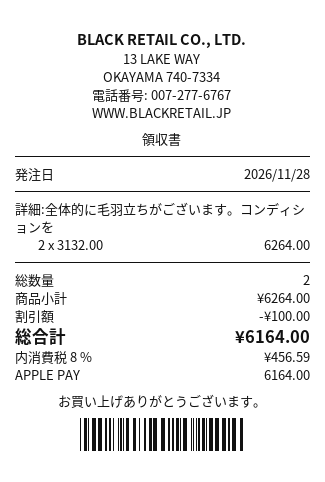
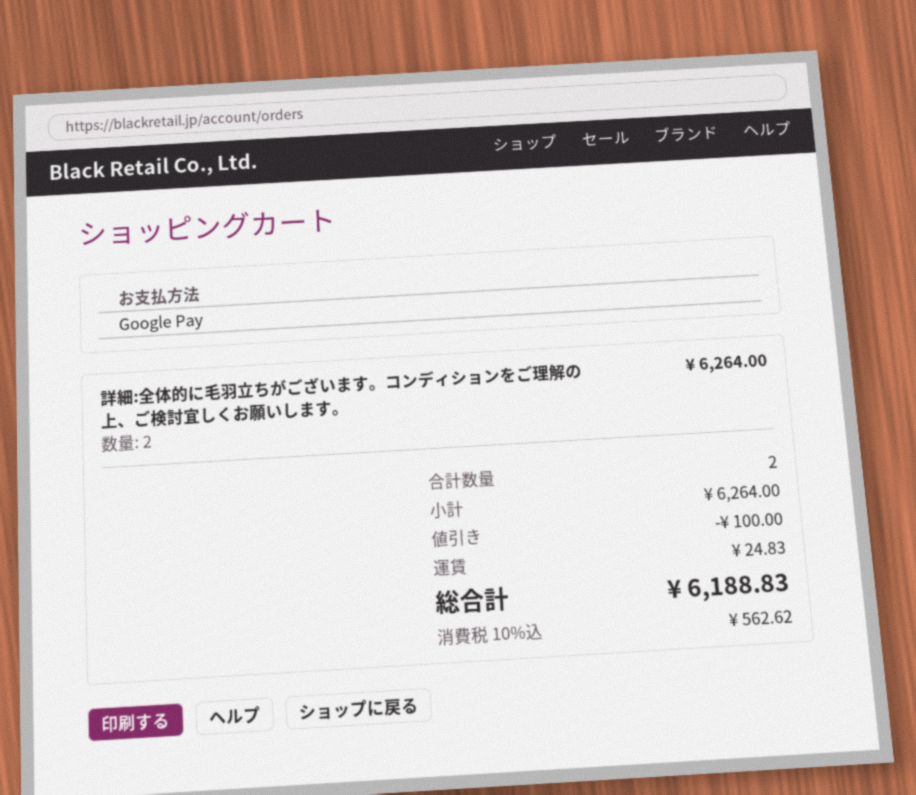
payment method: Apple Pay -> Google Pay
shipping: none -> 24.83
tax: 8% = 456.59 -> 10% = 562.62
total: 6164.00 -> 6188.83

